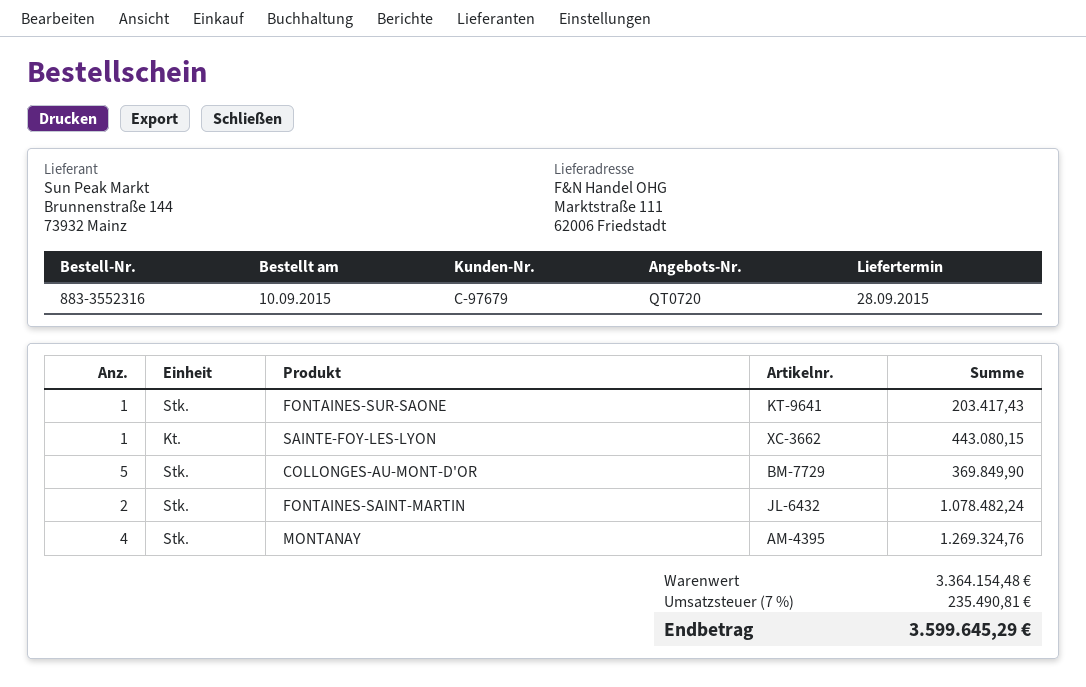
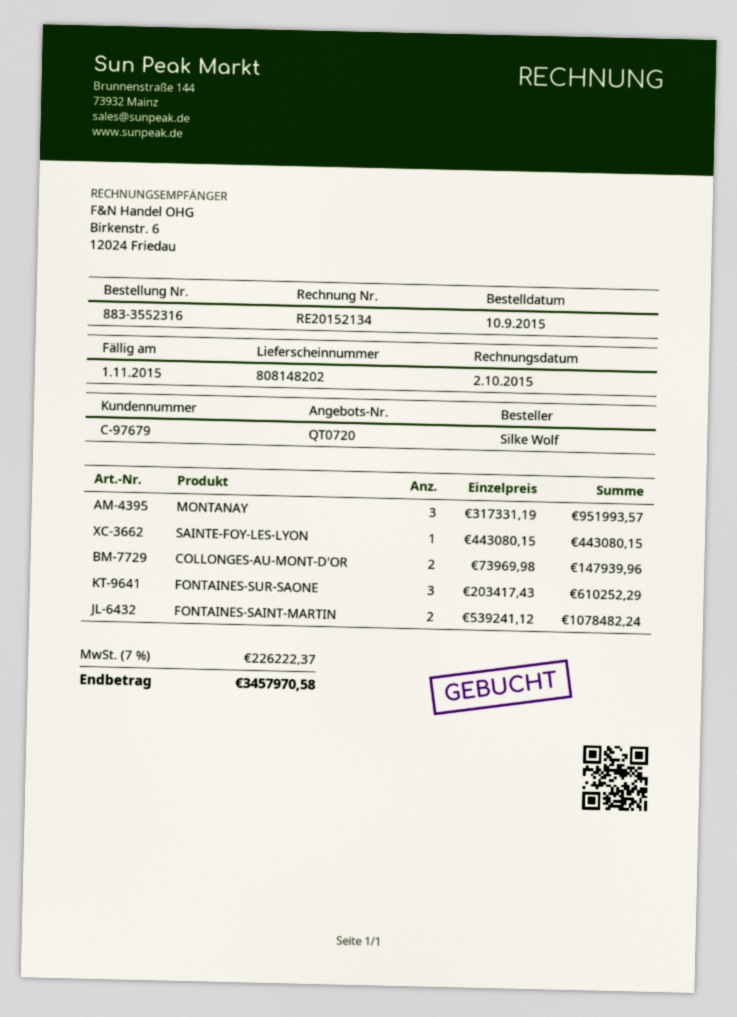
FONTAINES-SUR-SAONE: 1 for 203417.43 -> 3 for 610252.29
COLLONGES-AU-MONT-D'OR: 5 for 369849.90 -> 2 for 147939.96
MONTANAY: 4 for 1269324.76 -> 3 for 951993.57
tax: 7% = 235490.81 -> 7% = 226222.37
total: 3599645.29 -> 3457970.58

